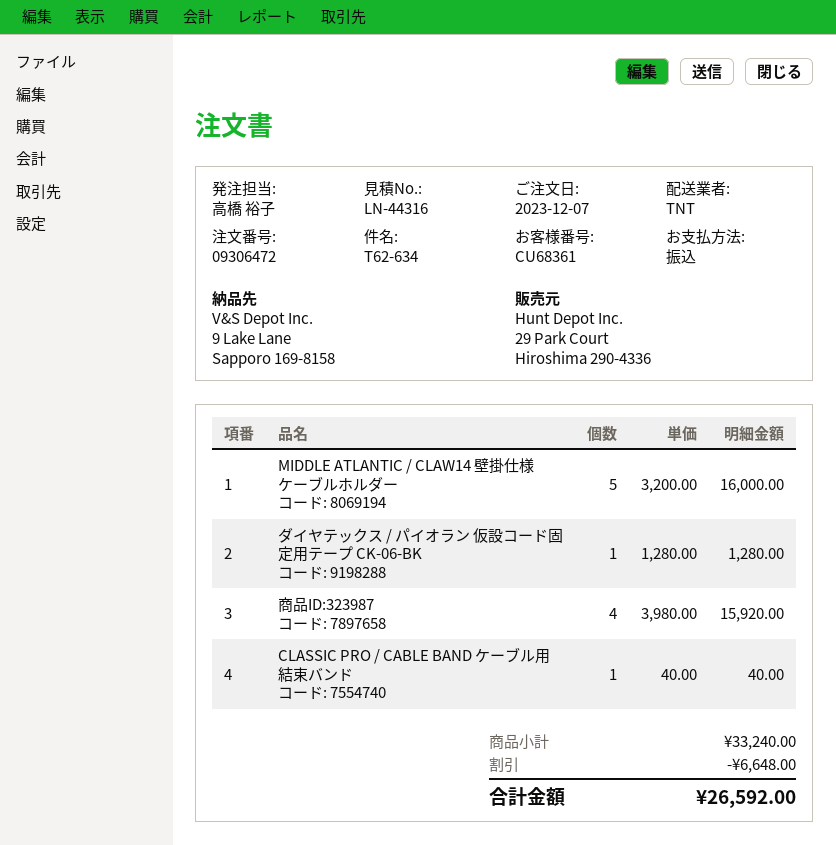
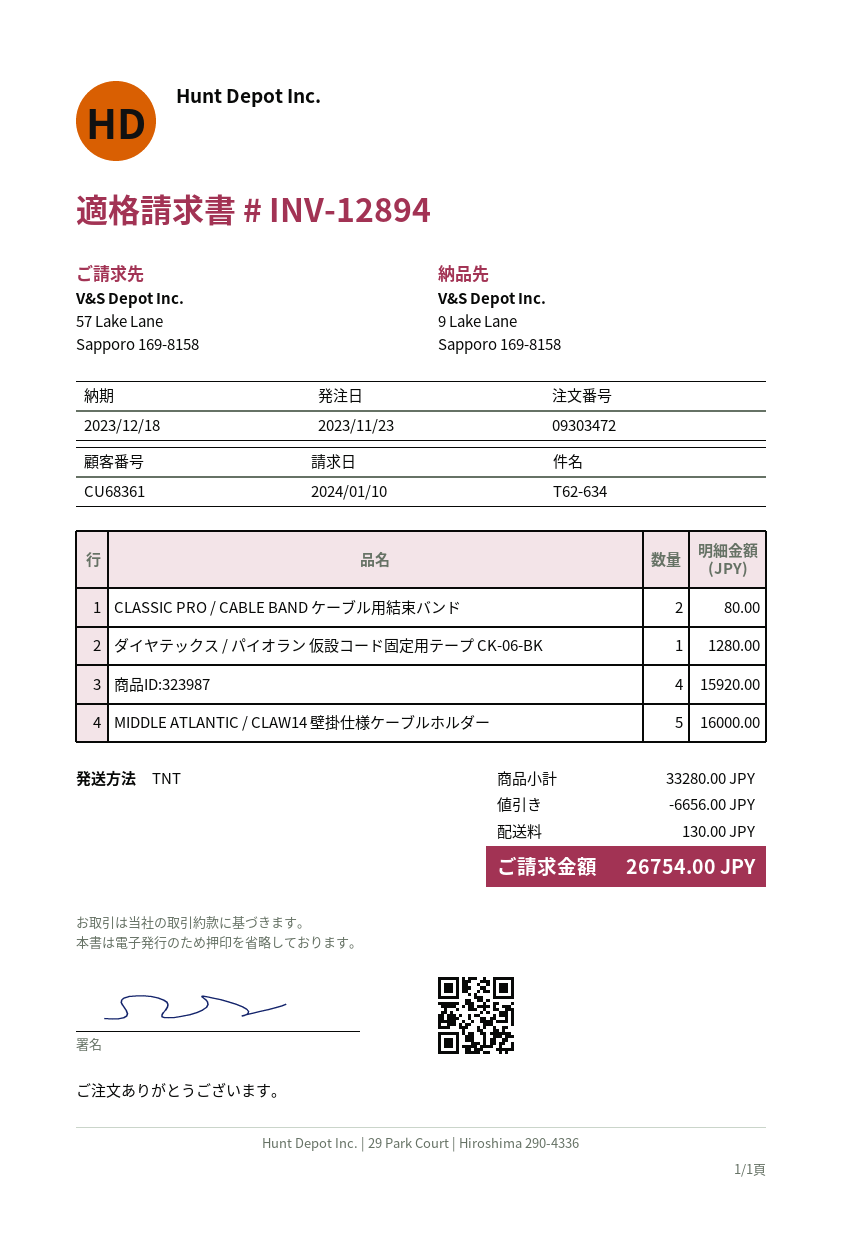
order number: 09306472 -> 09303472
order date: 2023-12-07 -> 2023-11-23
CLASSIC PRO / CABLE BAND ケーブル用結束バンド: 1 for 40.00 -> 2 for 80.00
subtotal: 33240.00 -> 33280.00
discount: 6648.00 -> 6656.00
shipping: none -> 130.00
total: 26592.00 -> 26754.00

